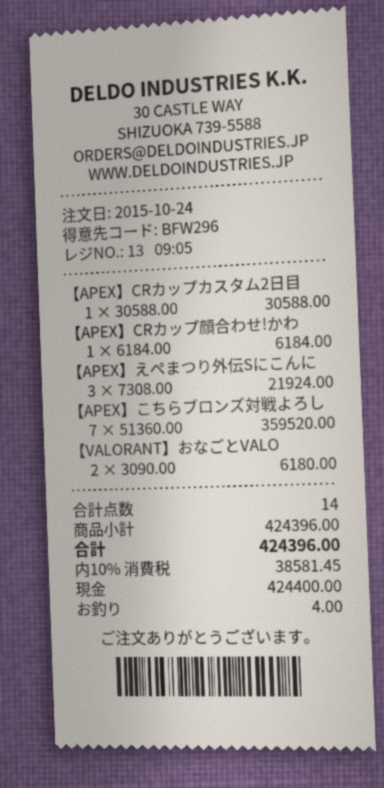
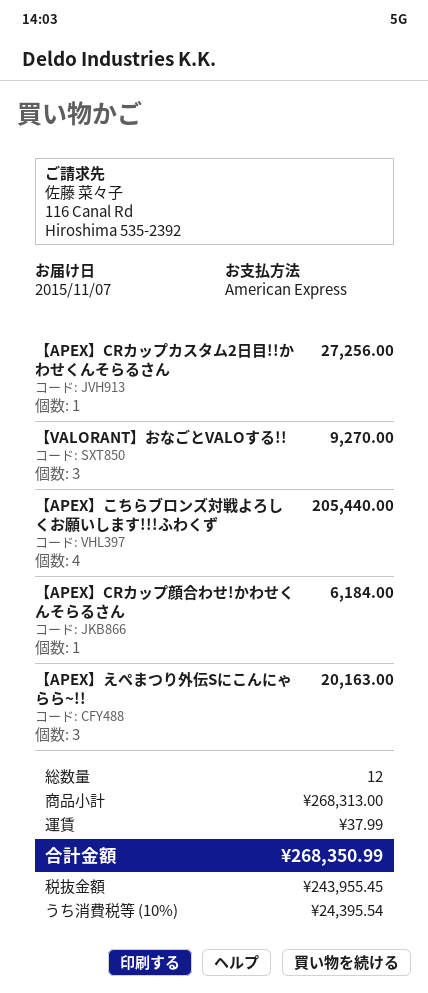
payment method: cash -> American Express
【APEX】CRカップカスタム2日目: 1 for 30588.00 -> 1 for 27256.00
【APEX】えぺまつり外伝Sにこんに: 3 for 21924.00 -> 3 for 20163.00
【APEX】こちらブロンズ対戦よろし: 7 for 359520.00 -> 4 for 205440.00
【VALORANT】おなごとVALO: 2 for 6180.00 -> 3 for 9270.00
total quantity: 14 -> 12
subtotal: 424396.00 -> 268313.00
shipping: none -> 37.99
tax: 10% = 38581.45 -> 10% = 24395.54
total: 424396.00 -> 268350.99

